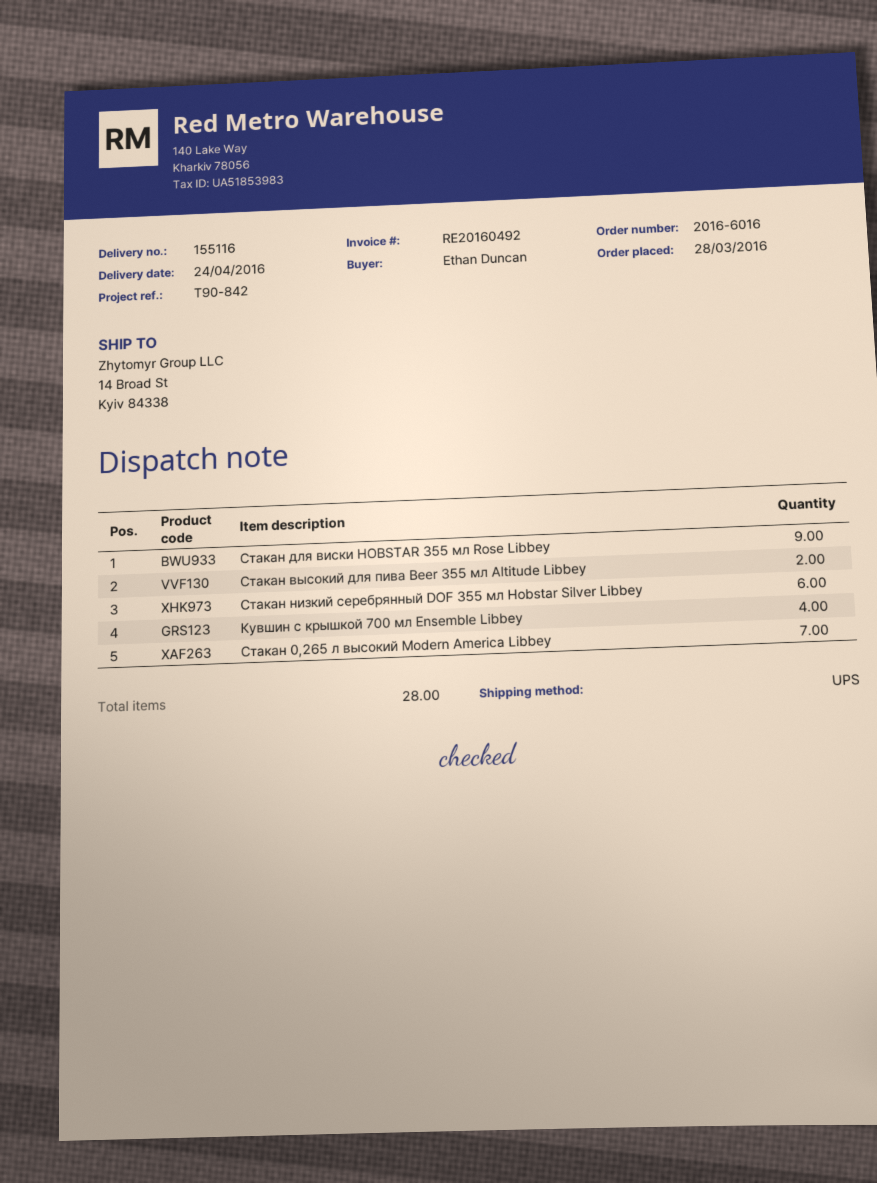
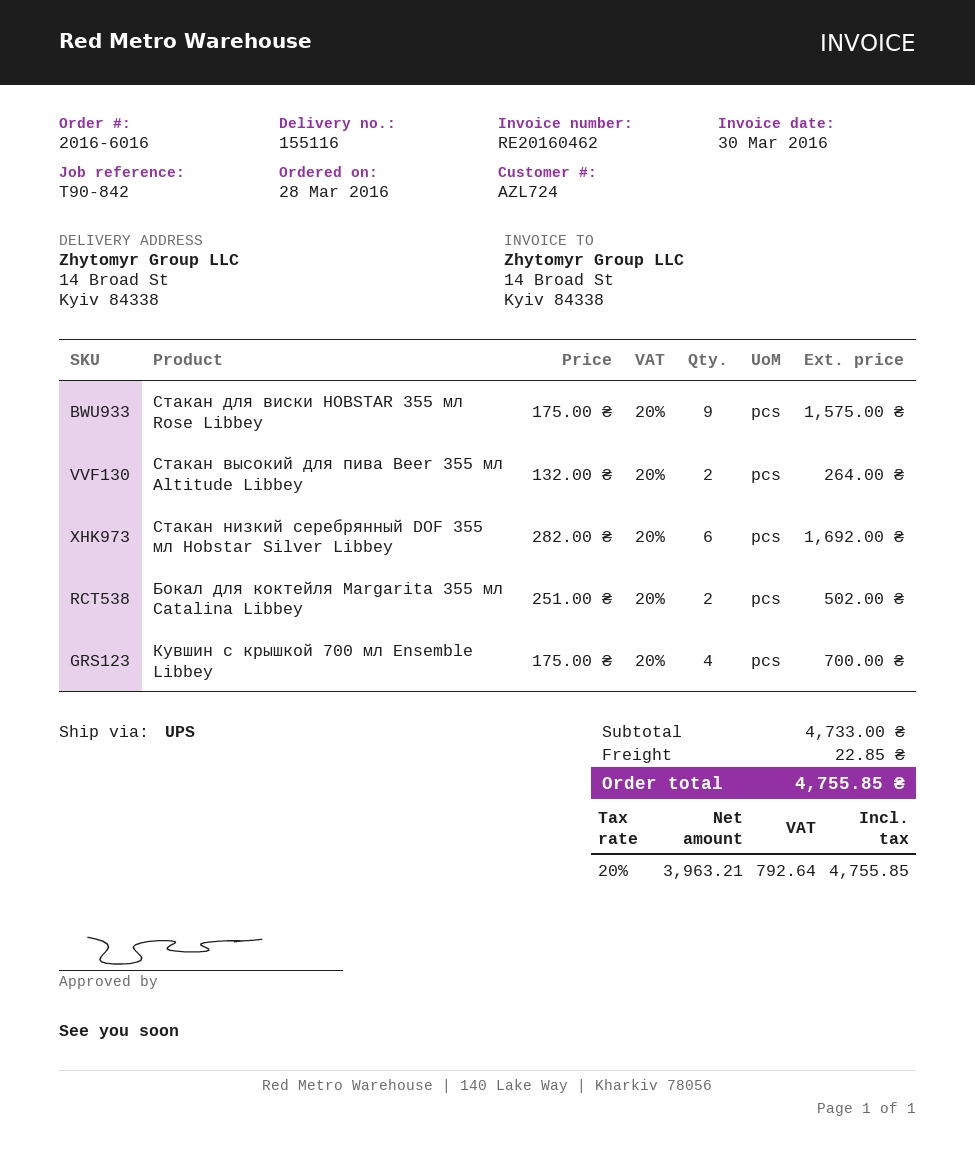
invoice number: RE20160492 -> RE20160462
Стакан 0,265 л высокий Modern America Libbey: 7 -> none
Бокал для коктейля Margarita 355 мл Catalina Libbey: none -> 2

